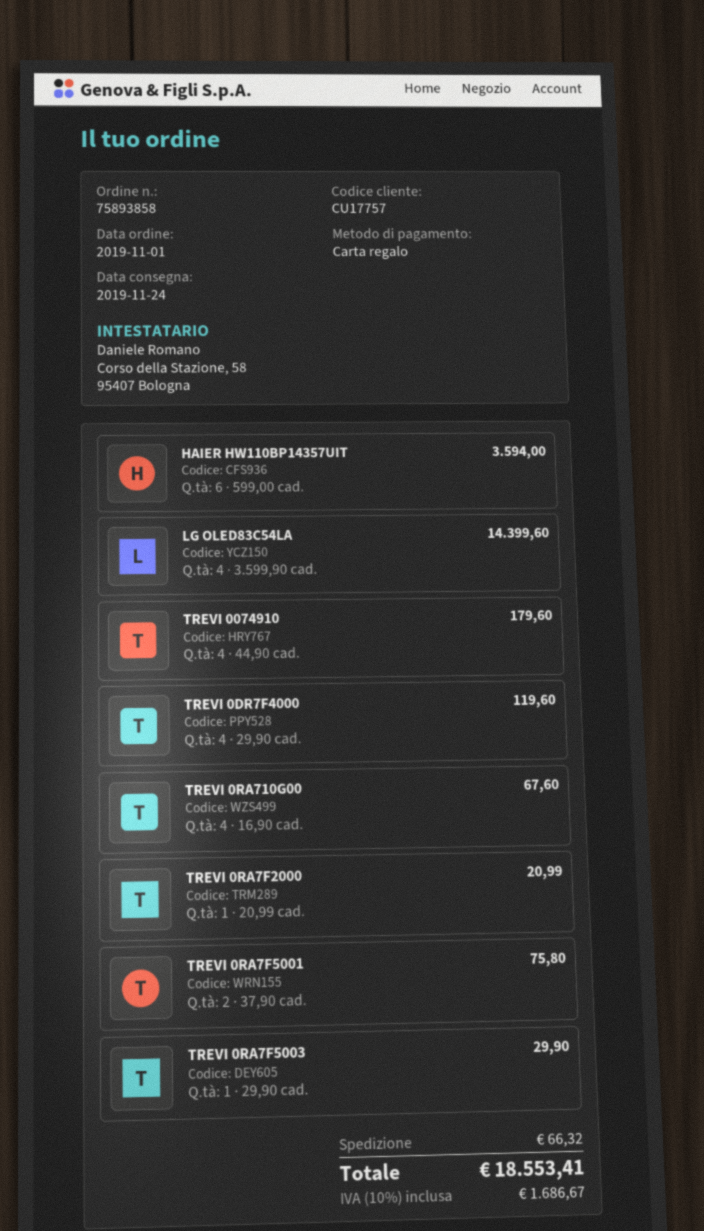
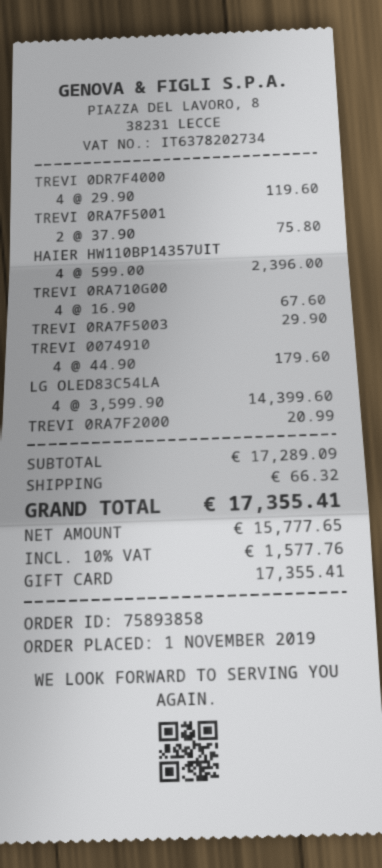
HAIER HW110BP14357UIT: 6 x 599.00 = 3594.00 -> 4 x 599.00 = 2396.00
tax: 10% = 1686.67 -> 10% = 1577.76
total: 18553.41 -> 17355.41

